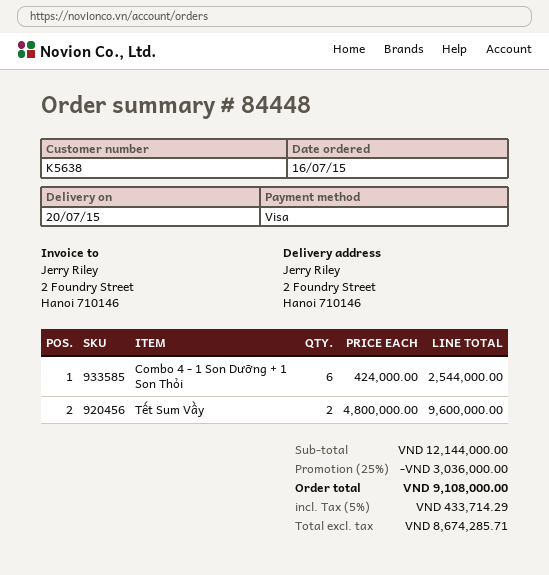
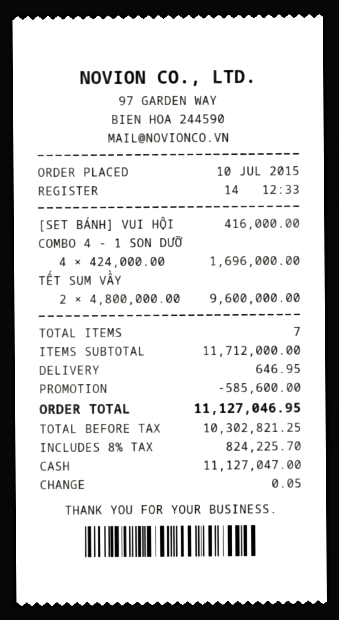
order date: 2015-07-16 -> 2015-07-10
payment method: Visa -> cash
Combo 4 - 1 Son Dưỡng + 1 Son Thỏi: 6 x 424000.00 = 2544000.00 -> 4 x 424000.00 = 1696000.00
[SET BÁNH] VUI HỘI: none -> 1 x 416000.00 = 416000.00
subtotal: 12144000.00 -> 11712000.00
discount: 3036000.00 -> 585600.00
shipping: none -> 646.95
net: 8674285.71 -> 10302821.25
tax: 5% = 433714.29 -> 8% = 824225.70
total: 9108000.00 -> 11127046.95

